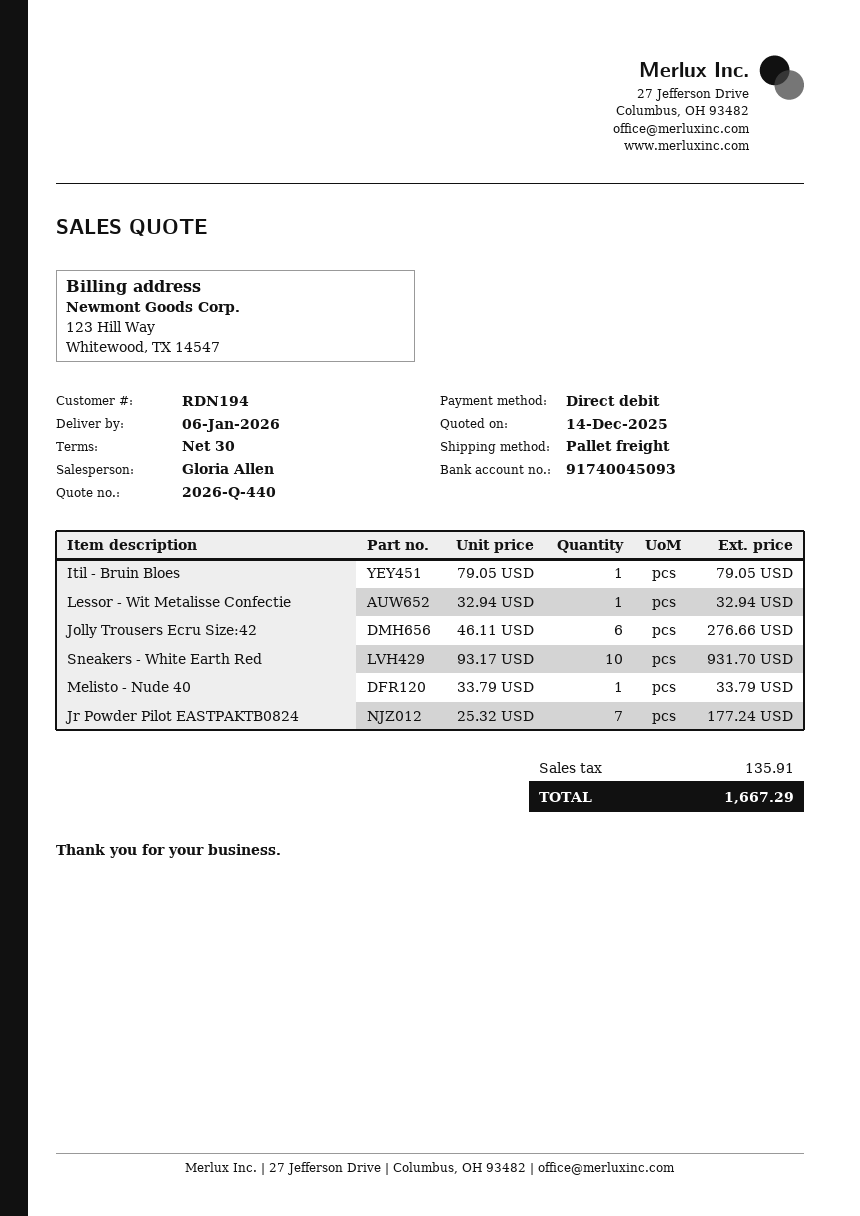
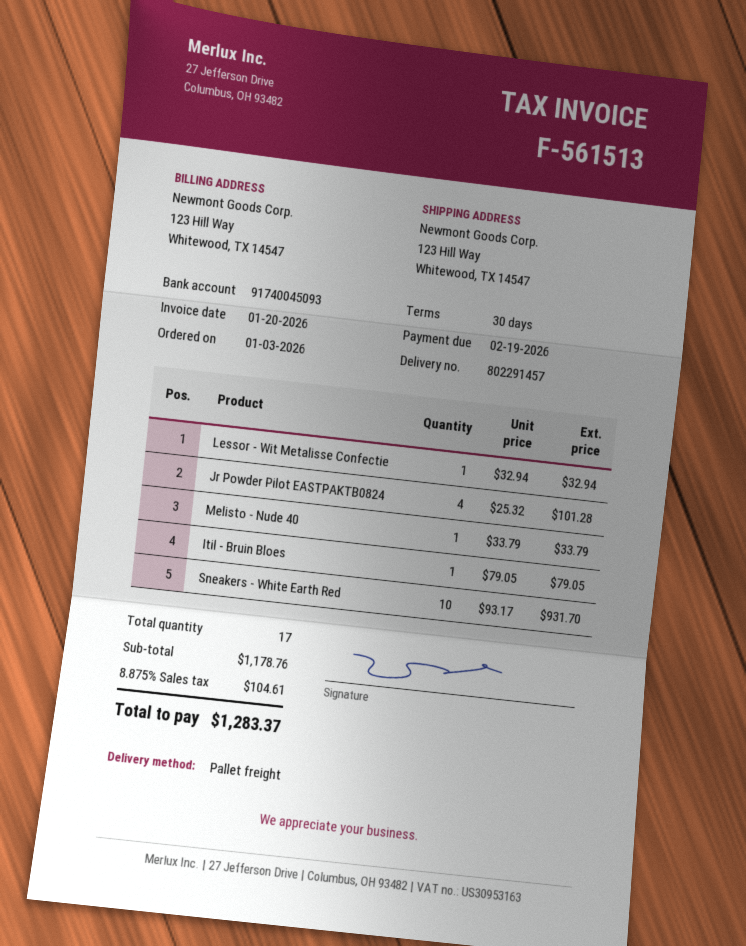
Jolly Trousers Ecru Size:42: 6 x 46.11 = 276.66 -> none
Jr Powder Pilot EASTPAKTB0824: 7 x 25.32 = 177.24 -> 4 x 25.32 = 101.28
tax: 135.91 -> 104.61
total: 1667.29 -> 1283.37

